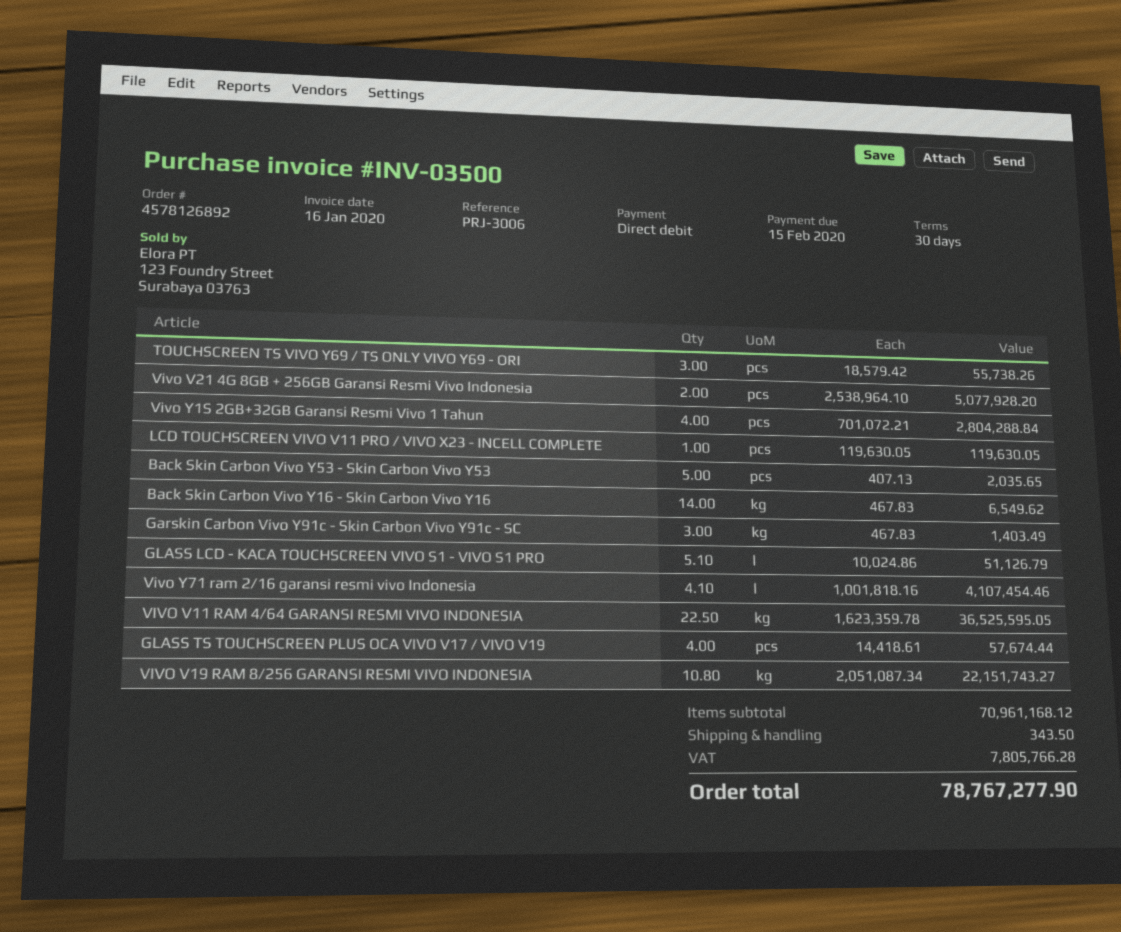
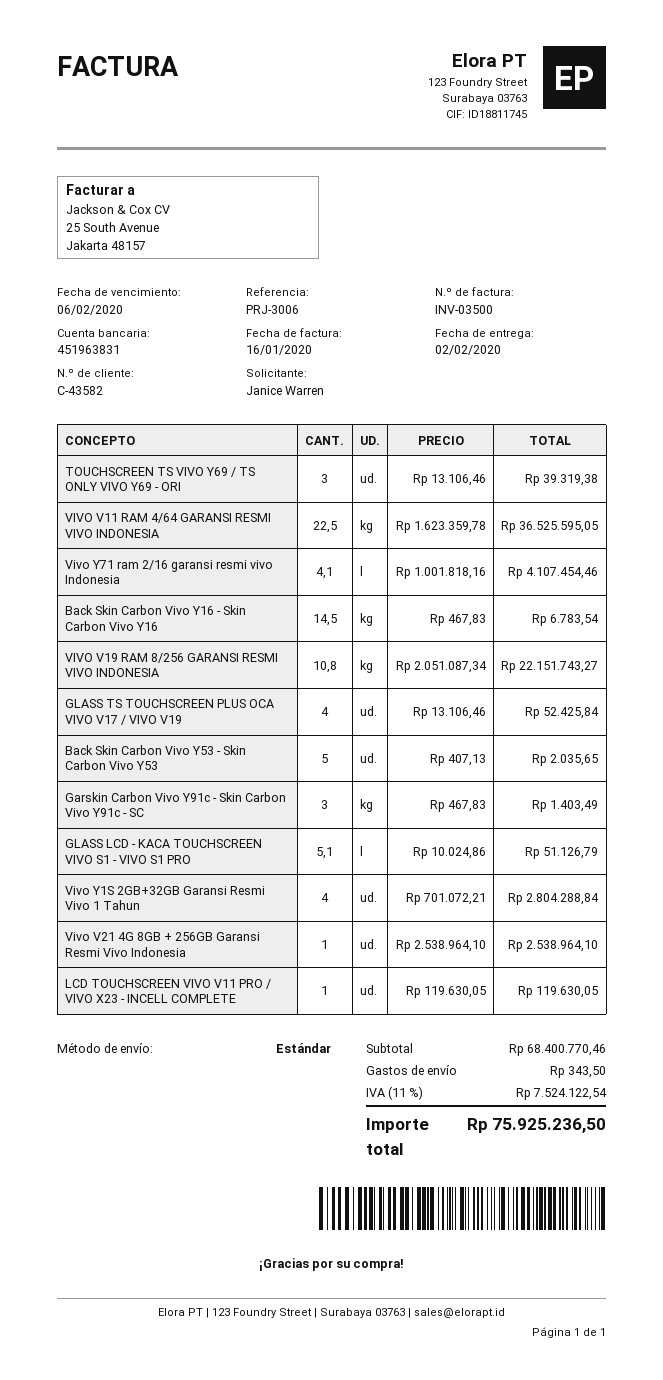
due date: 2020-02-15 -> 2020-02-06
TOUCHSCREEN TS VIVO Y69 / TS ONLY VIVO Y69 - ORI: 3 x 18579.42 = 55738.26 -> 3 x 13106.46 = 39319.38
Vivo V21 4G 8GB + 256GB Garansi Resmi Vivo Indonesia: 2 x 2538964.10 = 5077928.20 -> 1 x 2538964.10 = 2538964.10
Back Skin Carbon Vivo Y16 - Skin Carbon Vivo Y16: 14 x 467.83 = 6549.62 -> 14.5 x 467.83 = 6783.54
GLASS TS TOUCHSCREEN PLUS OCA VIVO V17 / VIVO V19: 4 x 14418.61 = 57674.44 -> 4 x 13106.46 = 52425.84
subtotal: 70961168.12 -> 68400770.46
tax: 7805766.28 -> 7524122.54
total: 78767277.90 -> 75925236.50

